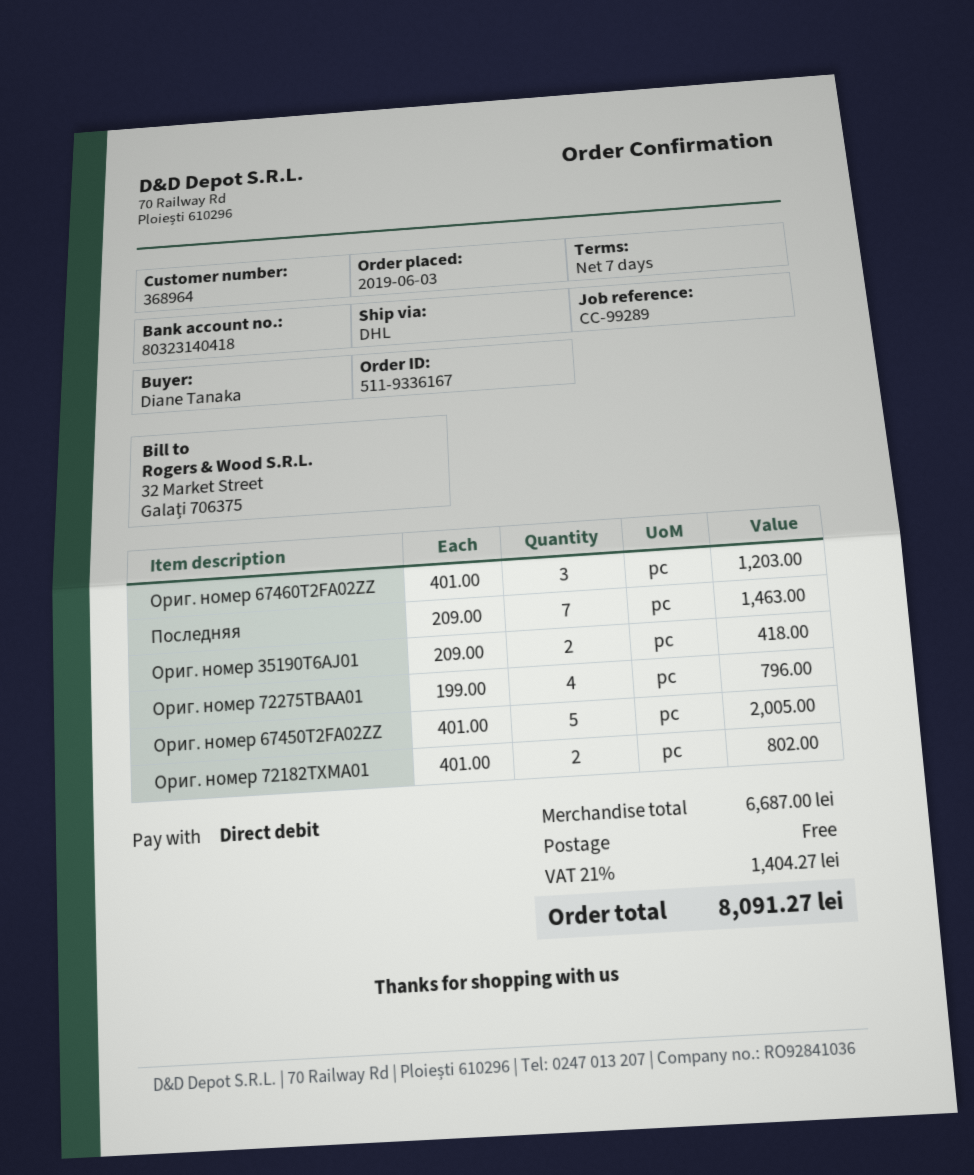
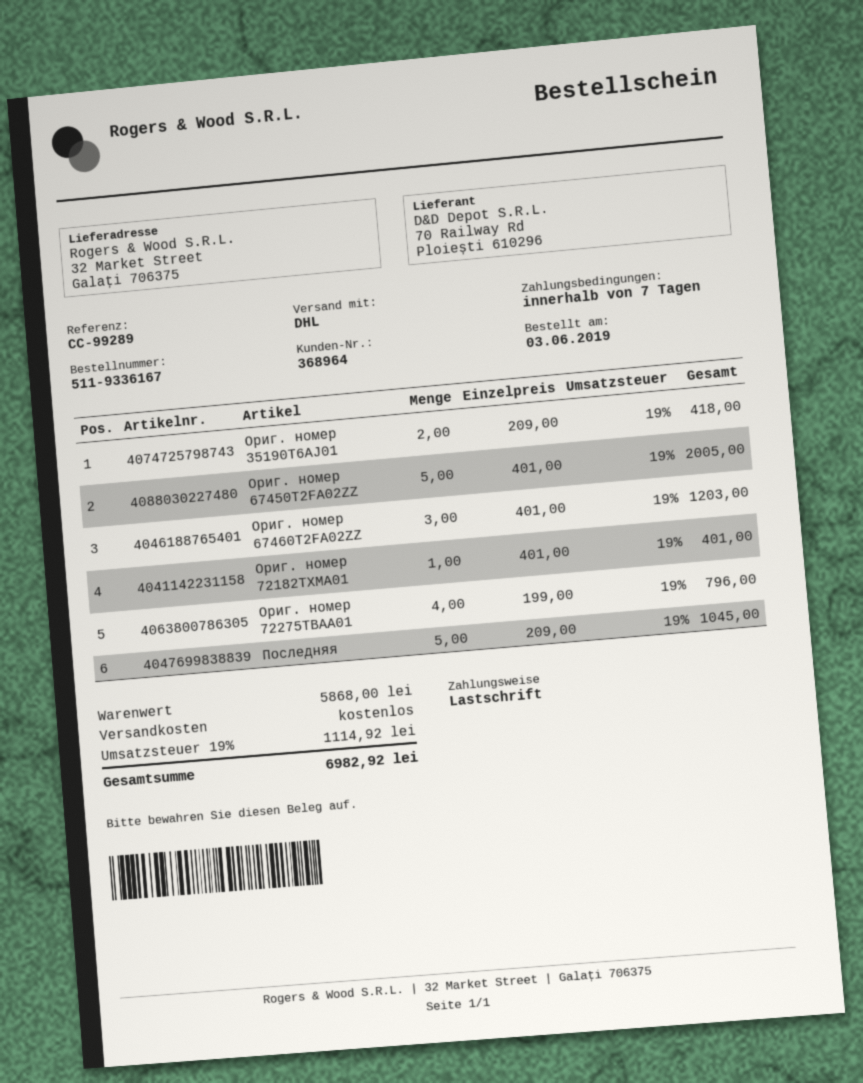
Последняя: 7 x 209.00 = 1463.00 -> 5 x 209.00 = 1045.00
Ориг. номер 72182TXMA01: 2 x 401.00 = 802.00 -> 1 x 401.00 = 401.00
subtotal: 6687.00 -> 5868.00
tax: 21% = 1404.27 -> 19% = 1114.92
total: 8091.27 -> 6982.92

